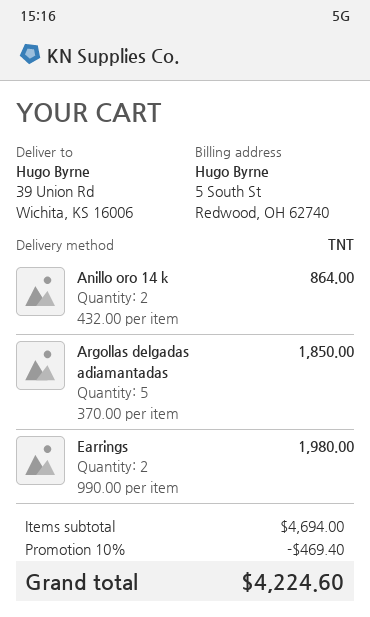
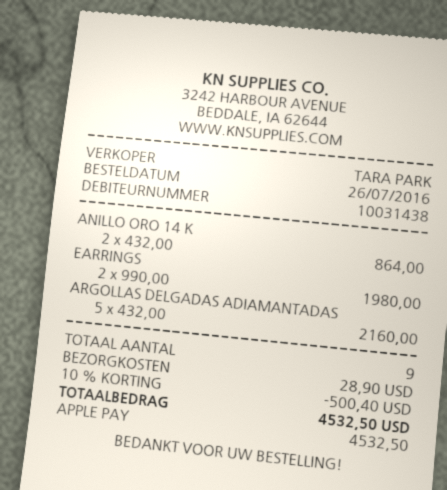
Argollas delgadas adiamantadas: 5 x 370.00 = 1850.00 -> 5 x 432.00 = 2160.00
discount: 10% = 469.40 -> 10% = 500.40
shipping: none -> 28.90
total: 4224.60 -> 4532.50

